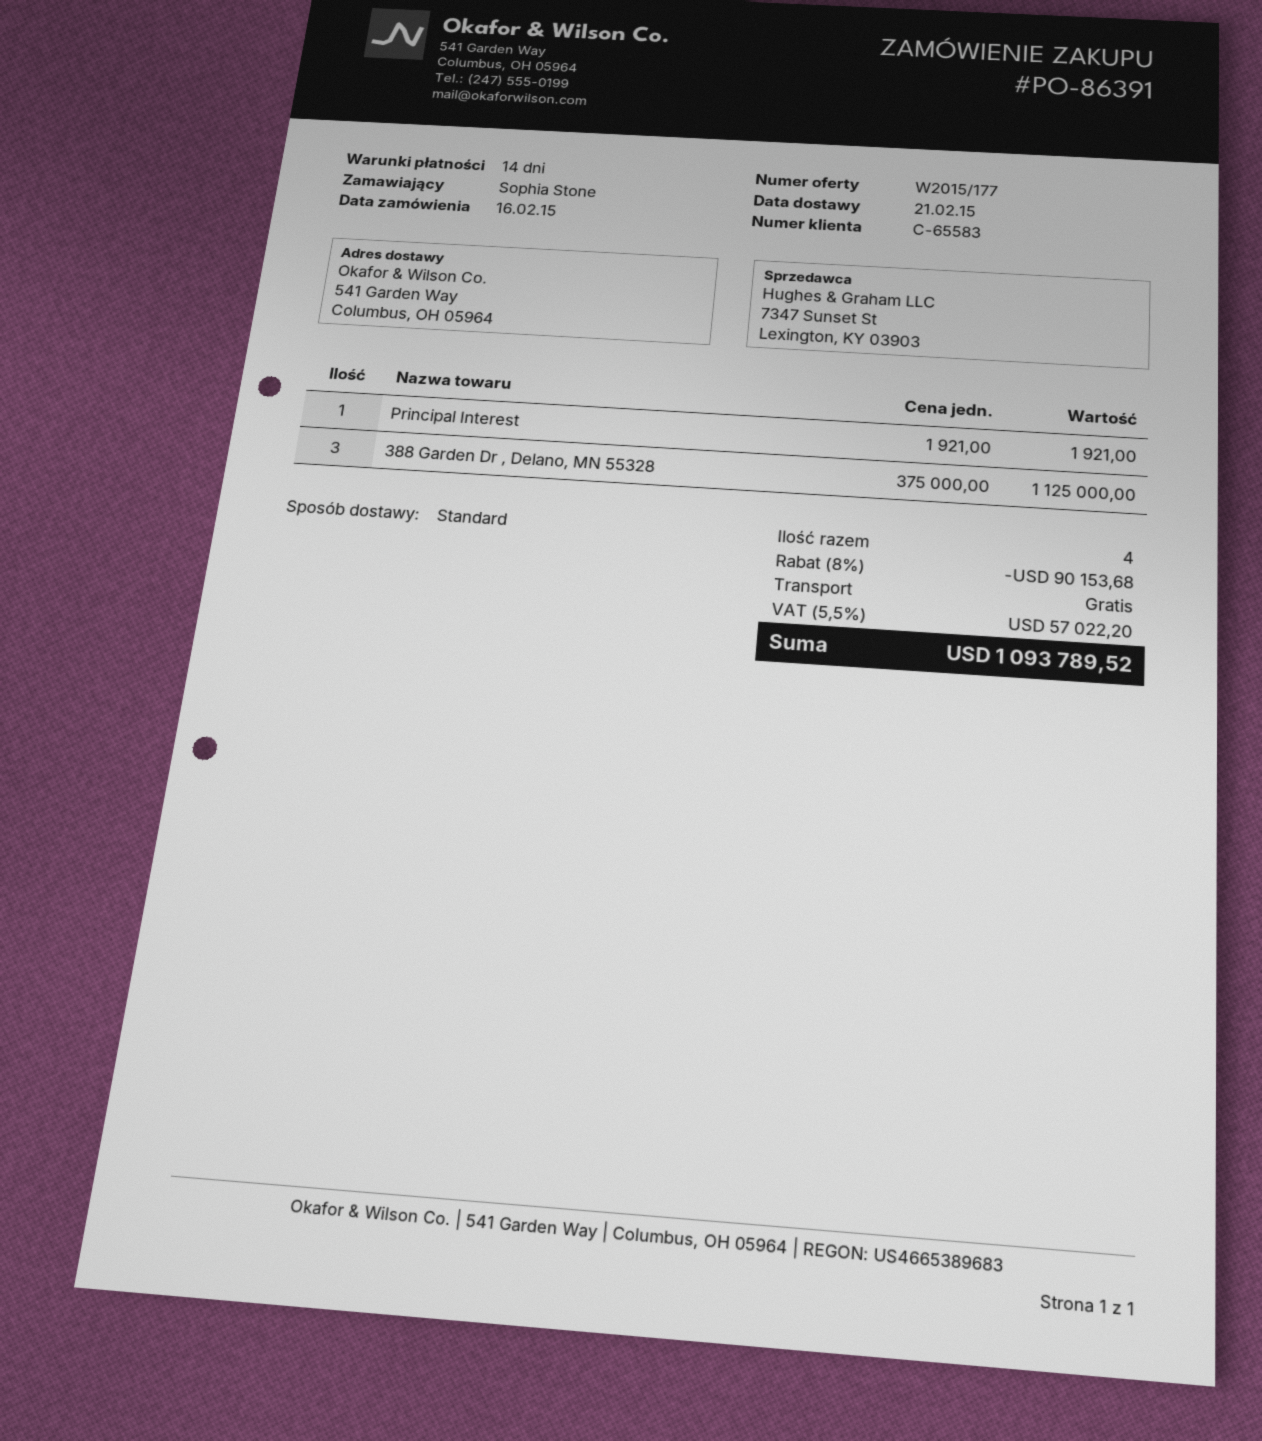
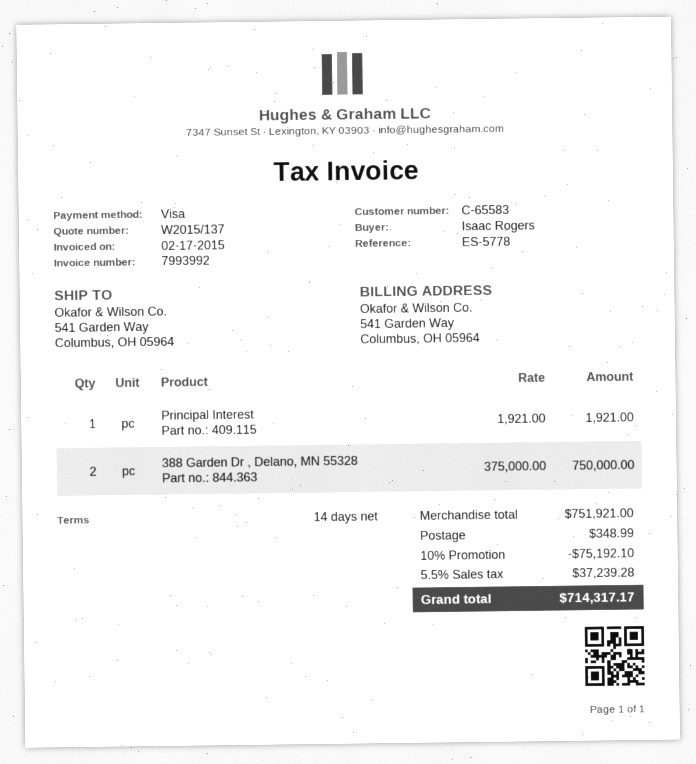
quote number: W2015/177 -> W2015/137
ordered by: Sophia Stone -> Isaac Rogers
388 Garden Dr , Delano, MN 55328: 3 x 375000.00 = 1125000.00 -> 2 x 375000.00 = 750000.00
discount: 8% = 90153.68 -> 10% = 75192.10
shipping: 0.00 -> 348.99
tax: 5.5% = 57022.20 -> 5.5% = 37239.28
total: 1093789.52 -> 714317.17

